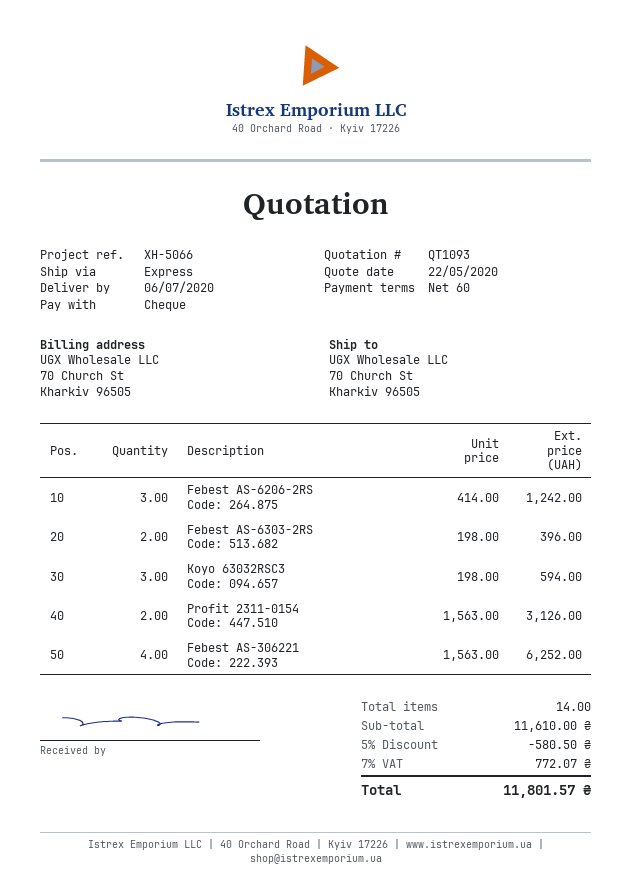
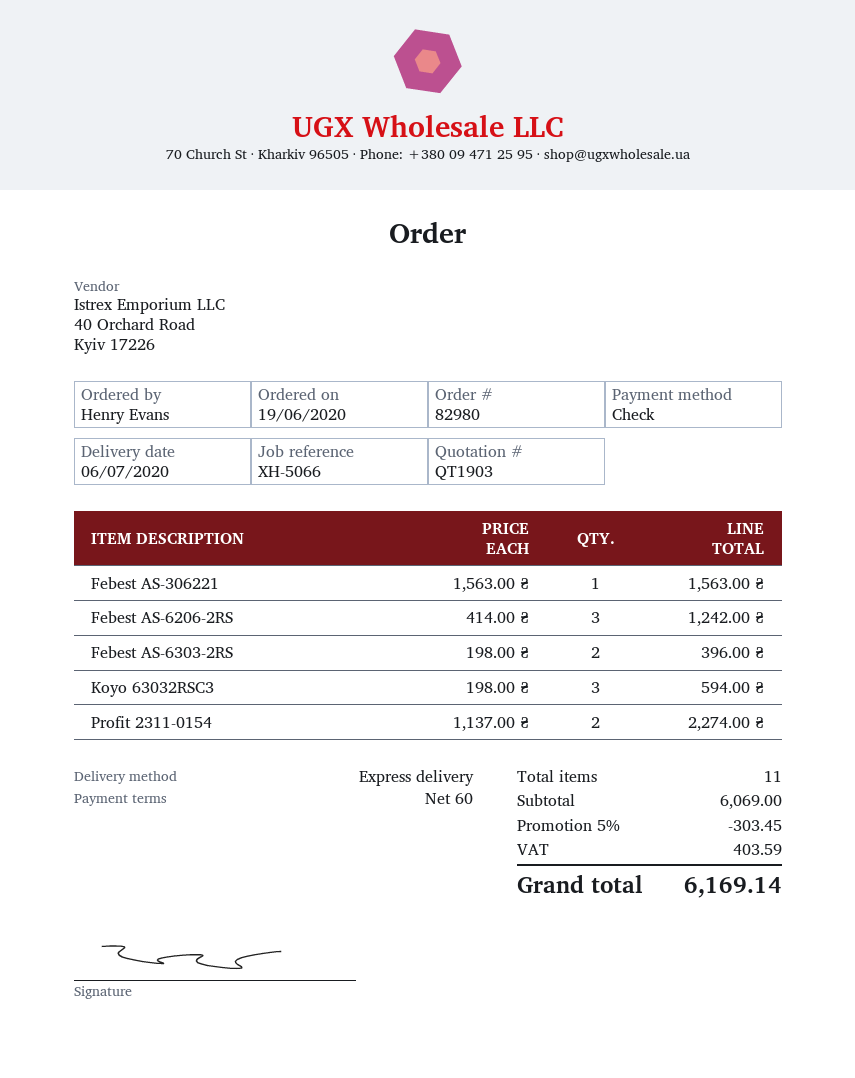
quote number: QT1093 -> QT1903
Profit 2311-0154: 2 x 1563.00 = 3126.00 -> 2 x 1137.00 = 2274.00
Febest AS-306221: 4 x 1563.00 = 6252.00 -> 1 x 1563.00 = 1563.00
total quantity: 14 -> 11
subtotal: 11610.00 -> 6069.00
discount: 5% = 580.50 -> 5% = 303.45
tax: 772.07 -> 403.59
total: 11801.57 -> 6169.14

